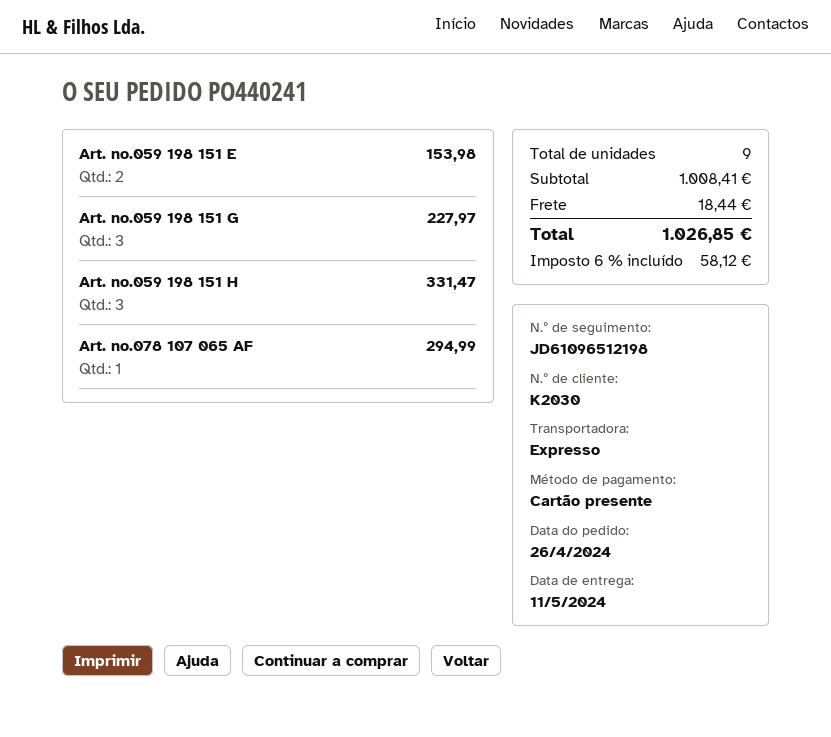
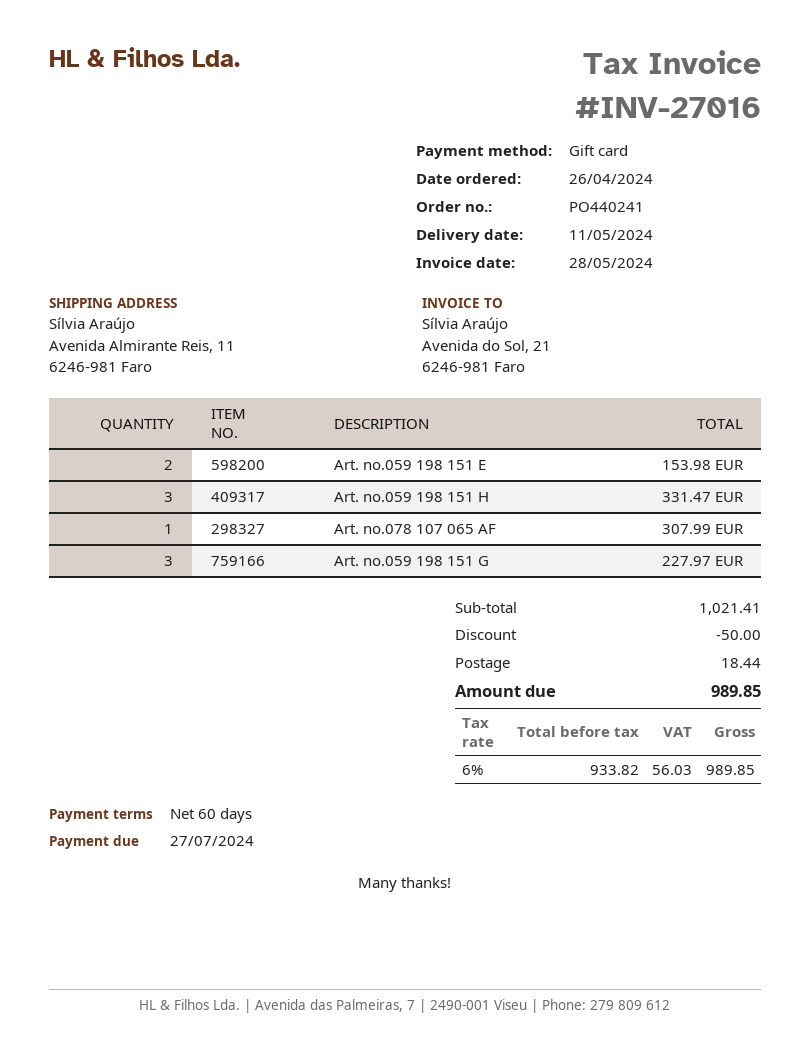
Art. no.078 107 065 AF: 1 for 294.99 -> 1 for 307.99
subtotal: 1008.41 -> 1021.41
discount: none -> 50.00
tax: 6% = 58.12 -> 6% = 56.03
total: 1026.85 -> 989.85

